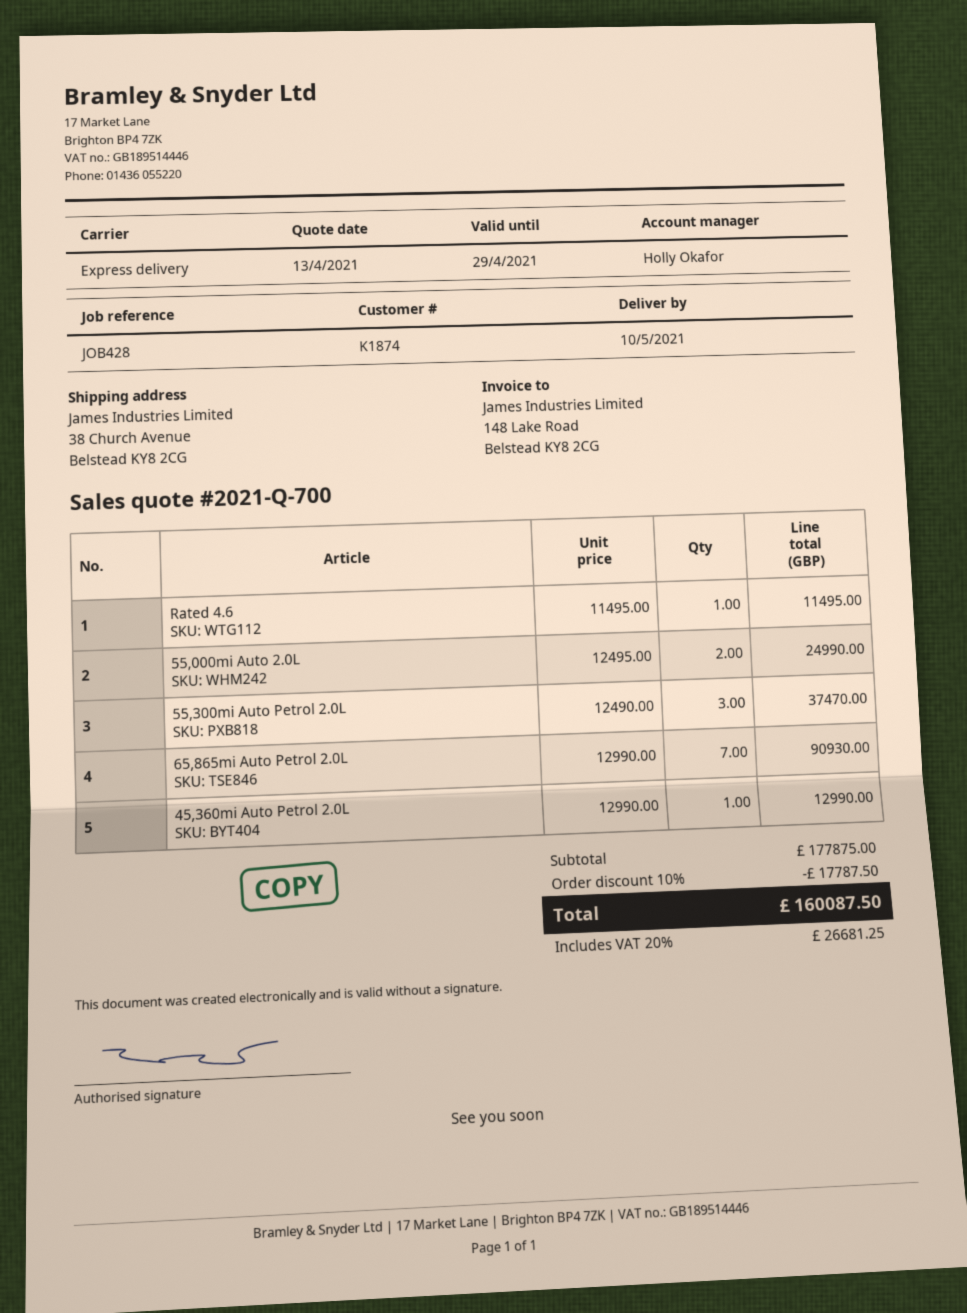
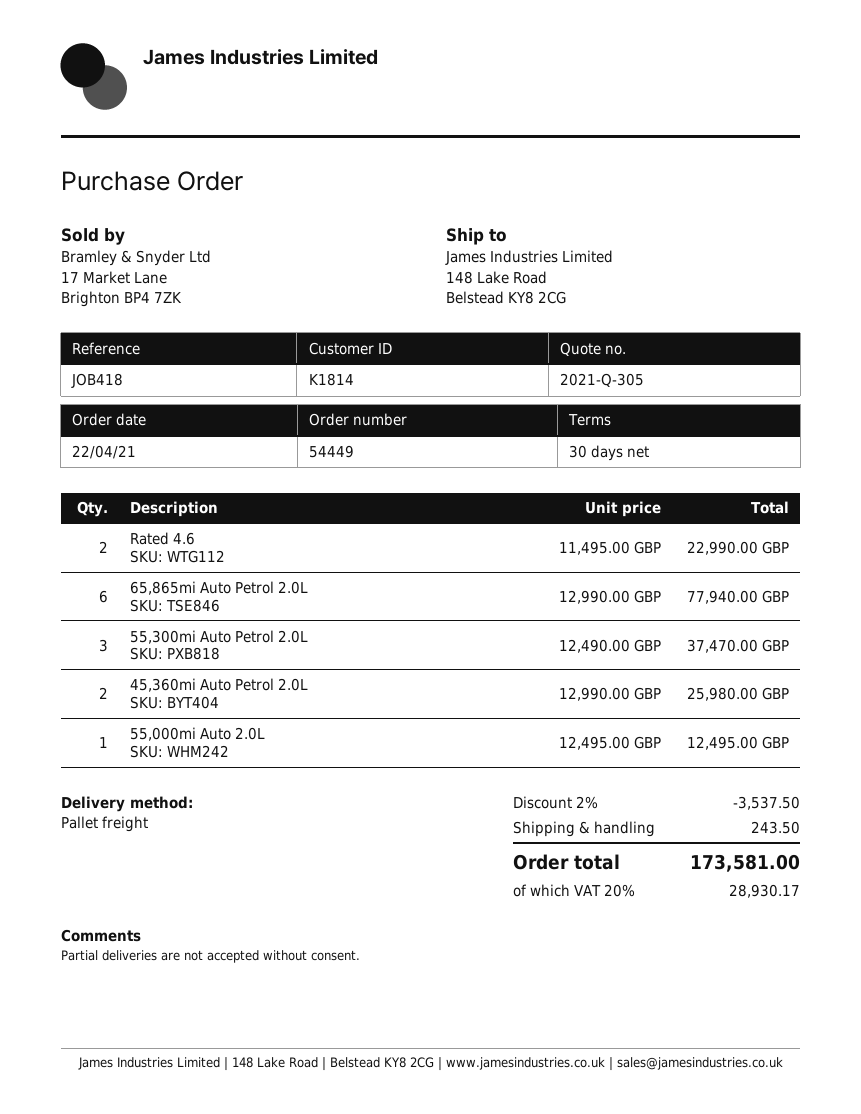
quote number: 2021-Q-700 -> 2021-Q-305
customer number: K1874 -> K1814
reference: JOB428 -> JOB418
shipping method: express -> pallet freight
ship to: 38 Church Avenue, Belstead KY8 2CG -> 148 Lake Road, Belstead KY8 2CG
Rated 4.6: 1 x 11495.00 = 11495.00 -> 2 x 11495.00 = 22990.00
55,000mi Auto 2.0L: 2 x 12495.00 = 24990.00 -> 1 x 12495.00 = 12495.00
65,865mi Auto Petrol 2.0L: 7 x 12990.00 = 90930.00 -> 6 x 12990.00 = 77940.00
45,360mi Auto Petrol 2.0L: 1 x 12990.00 = 12990.00 -> 2 x 12990.00 = 25980.00
discount: 10% = 17787.50 -> 2% = 3537.50
shipping: none -> 243.50
tax: 20% = 26681.25 -> 20% = 28930.17
total: 160087.50 -> 173581.00

